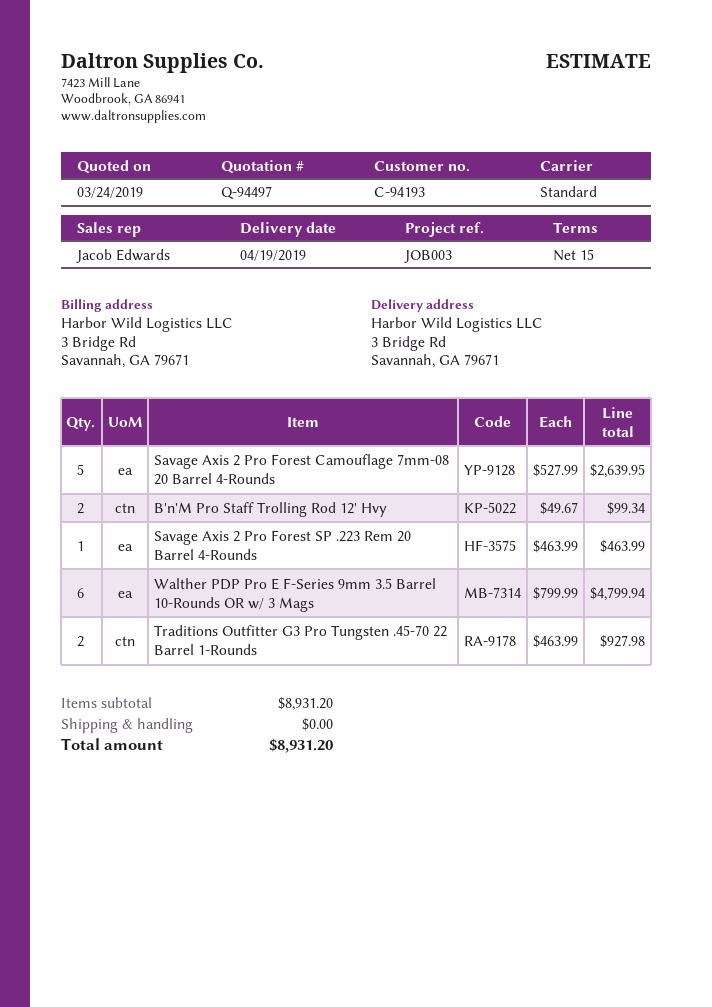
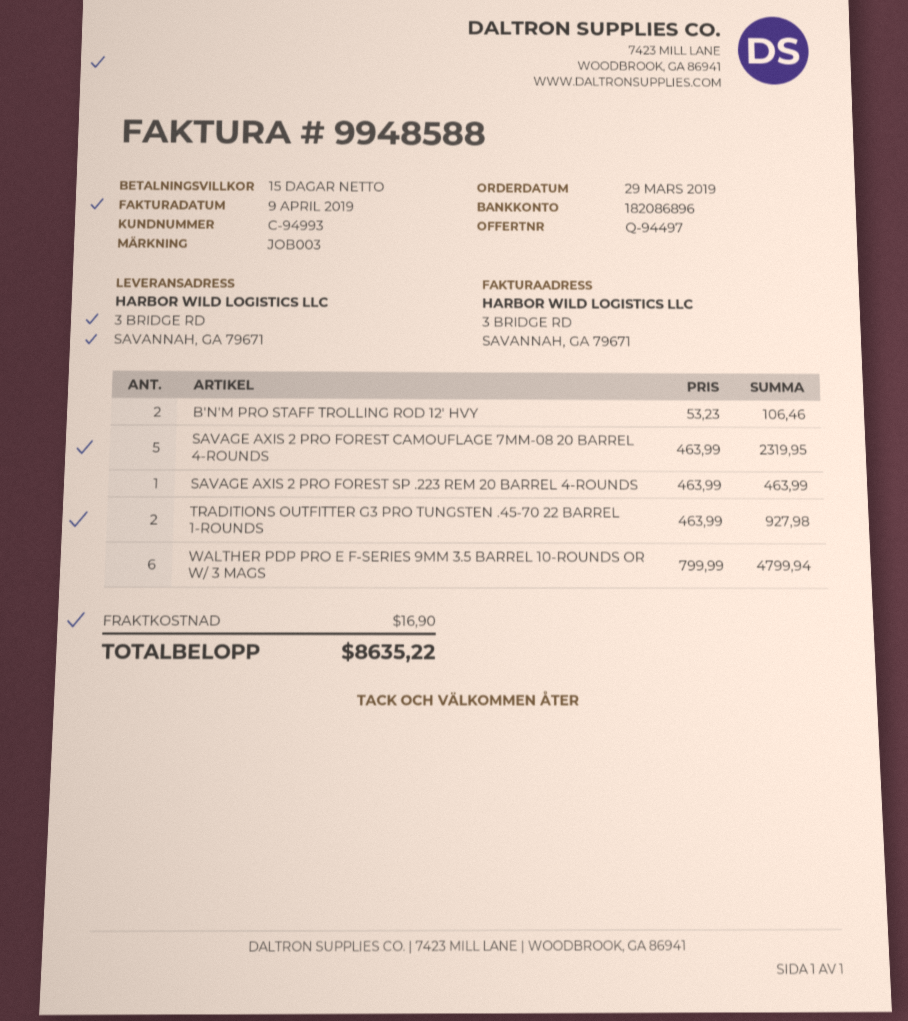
customer number: C-94193 -> C-94993
Savage Axis 2 Pro Forest Camouflage 7mm-08 20 Barrel 4-Rounds: 5 x 527.99 = 2639.95 -> 5 x 463.99 = 2319.95
B'n'M Pro Staff Trolling Rod 12' Hvy: 2 x 49.67 = 99.34 -> 2 x 53.23 = 106.46
shipping: 0.00 -> 16.90
total: 8931.20 -> 8635.22

